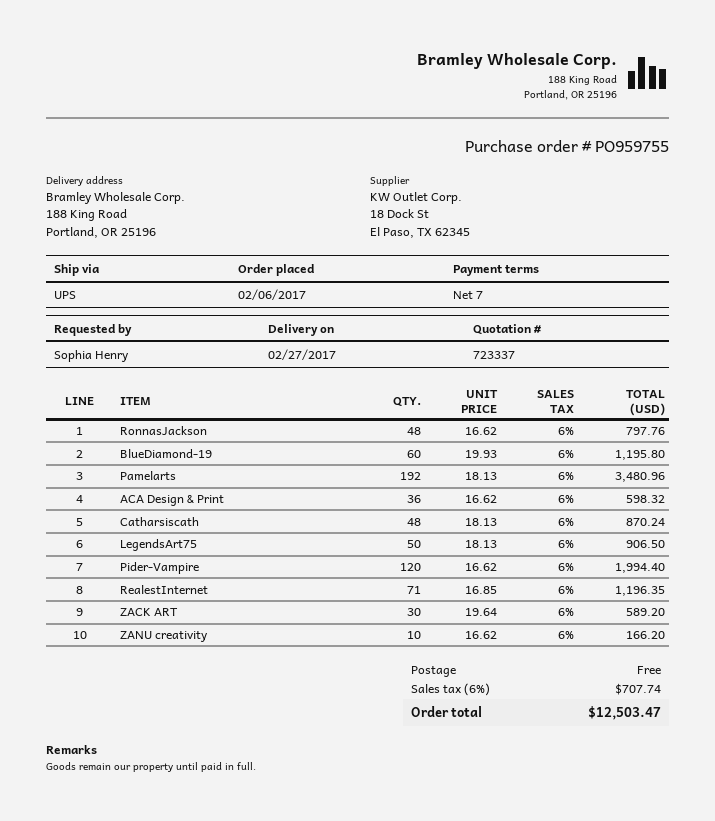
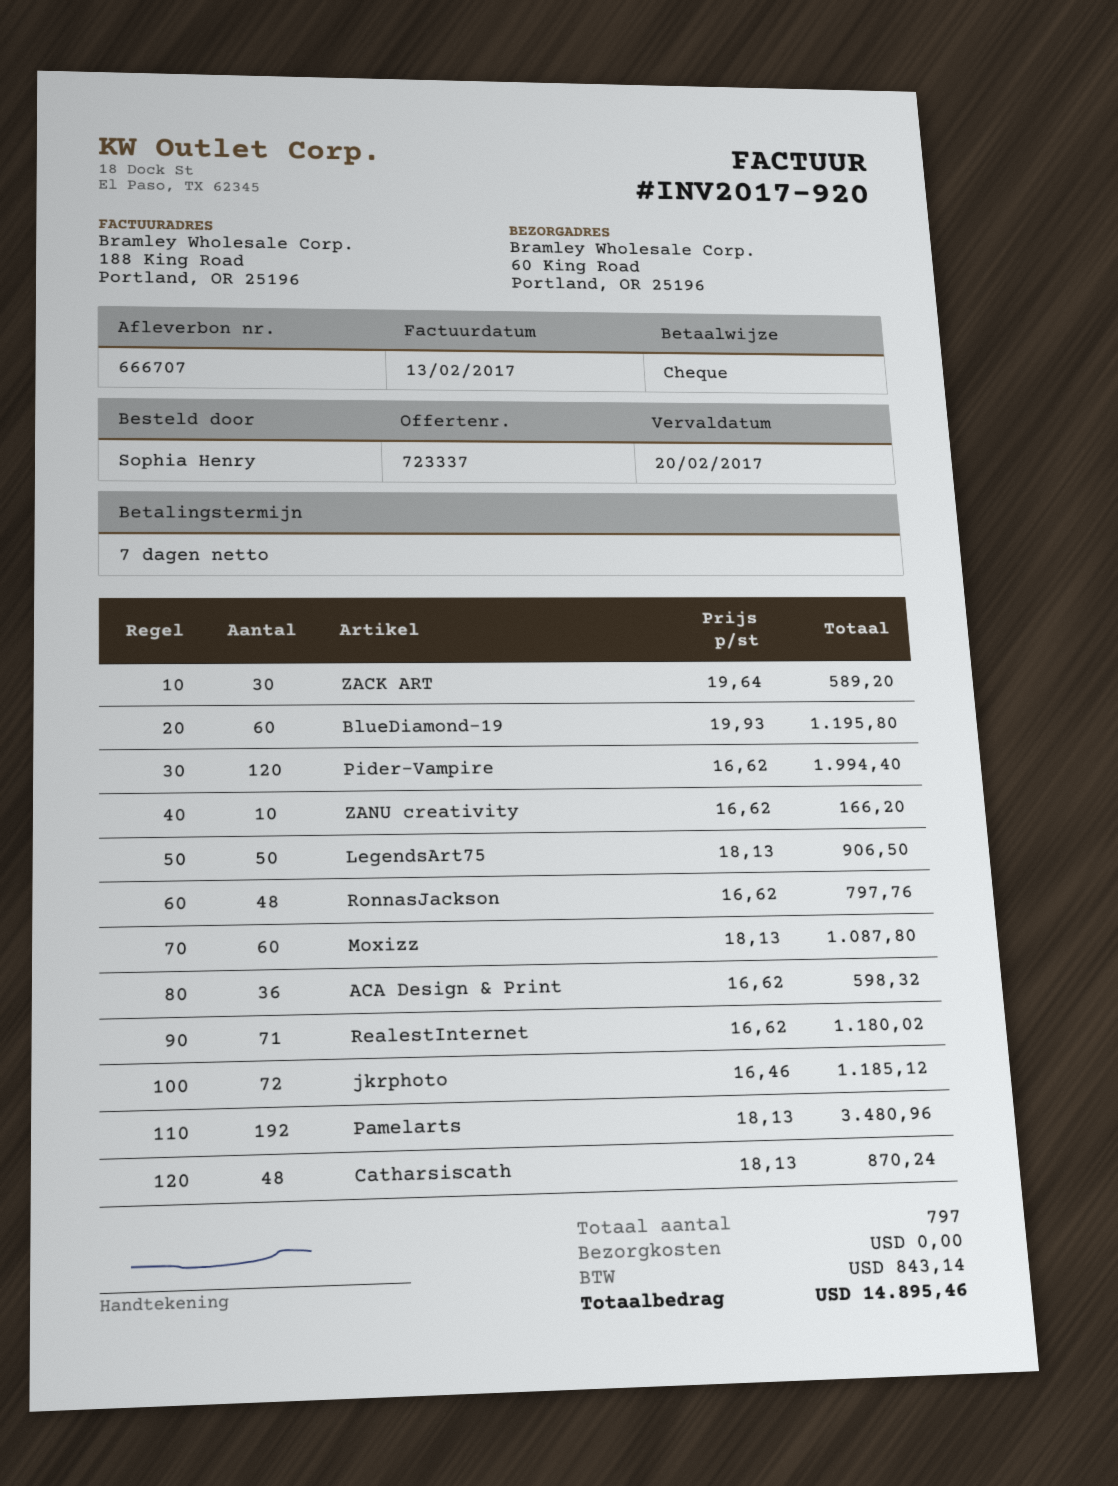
ship to: 188 King Road, Portland, OR 25196 -> 60 King Road, Portland, OR 25196
RealestInternet: 71 x 16.85 = 1196.35 -> 71 x 16.62 = 1180.02
Moxizz: none -> 60 x 18.13 = 1087.80
jkrphoto: none -> 72 x 16.46 = 1185.12
tax: 707.74 -> 843.14
total: 12503.47 -> 14895.46

